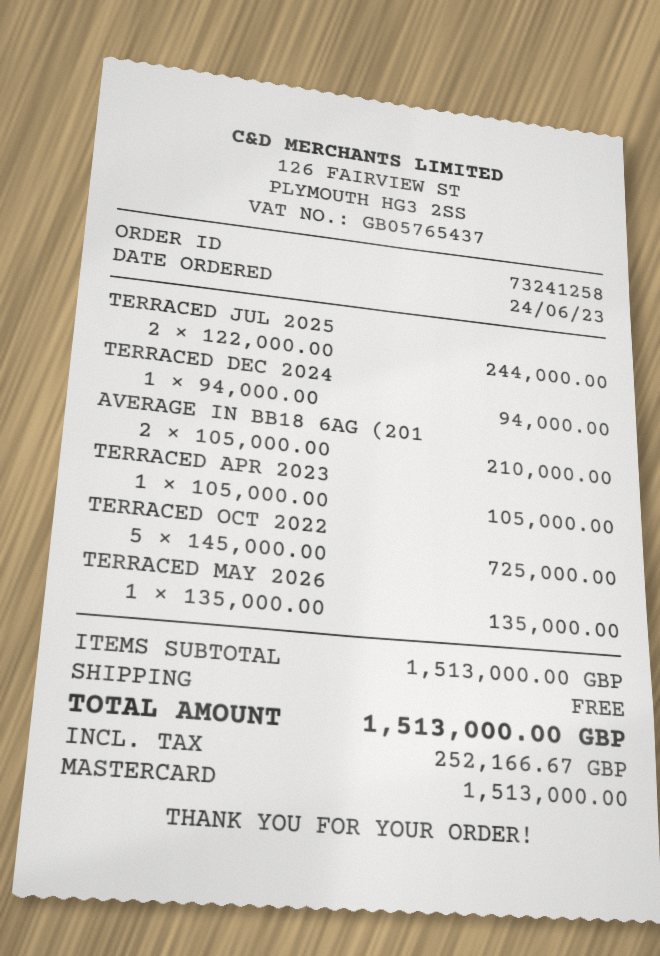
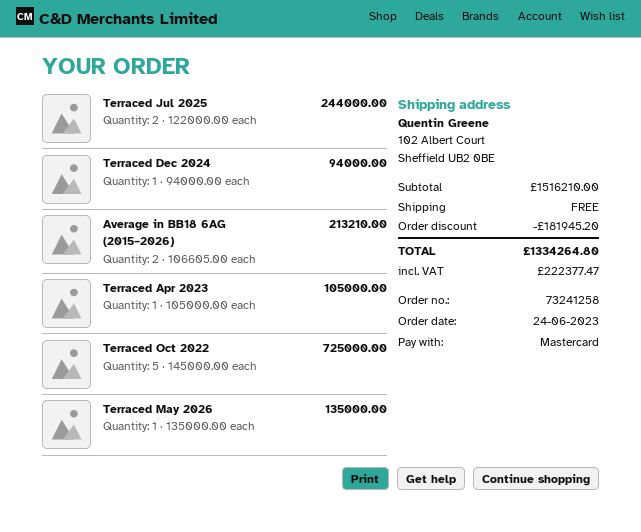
AVERAGE IN BB18 6AG (201: 2 x 105000.00 = 210000.00 -> 2 x 106605.00 = 213210.00
subtotal: 1513000.00 -> 1516210.00
discount: none -> 181945.20
tax: 252166.67 -> 222377.47
total: 1513000.00 -> 1334264.80

